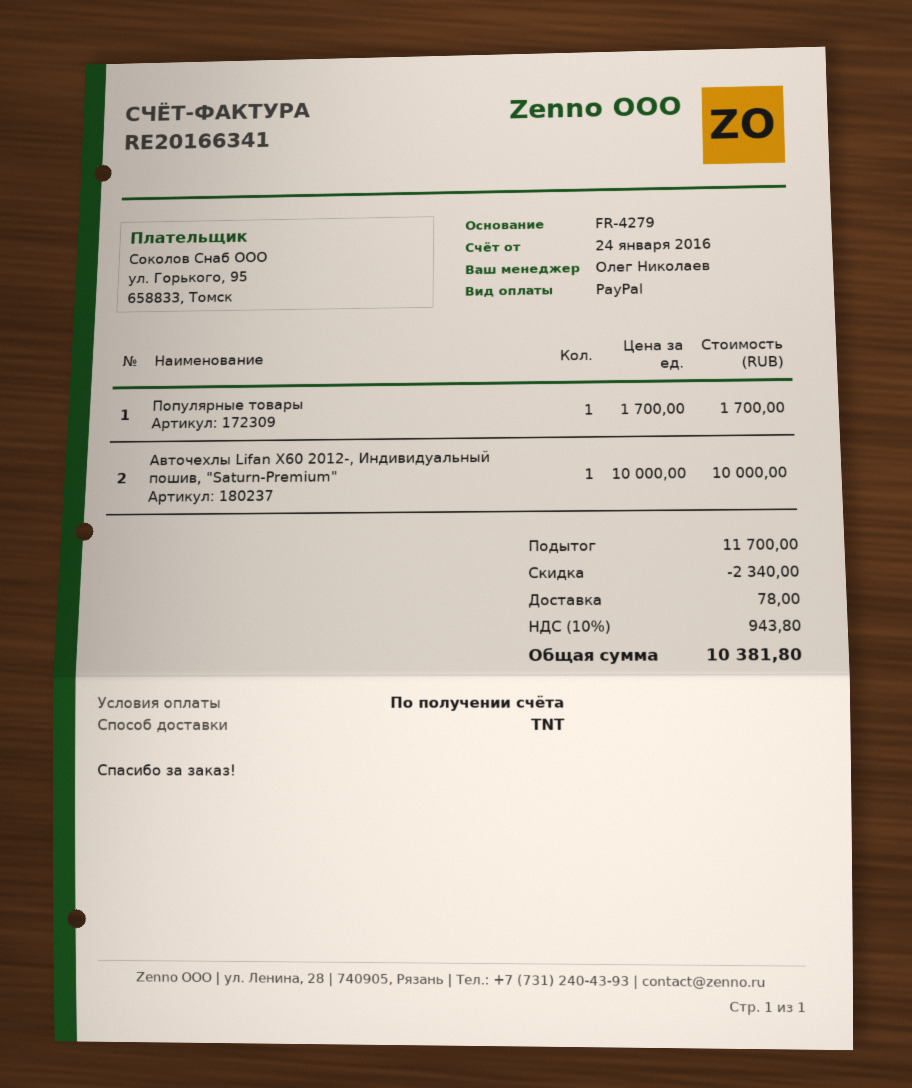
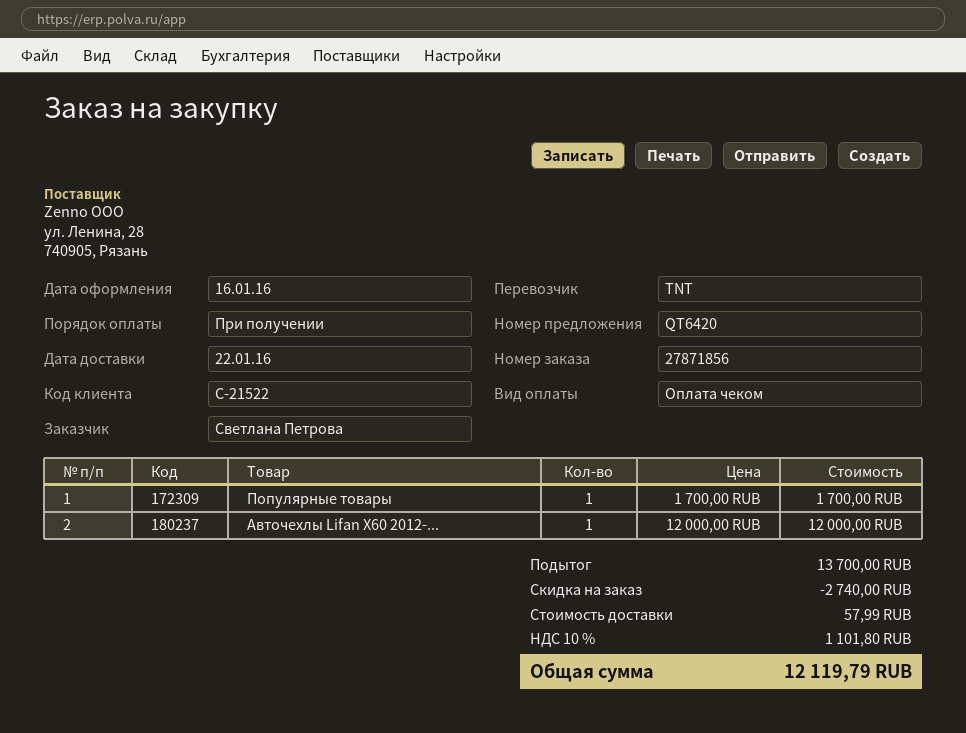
payment method: PayPal -> cheque
Авточехлы Lifan X60 2012-, Индивидуальный пошив, "Saturn-Premium": 1 x 10000.00 = 10000.00 -> 1 x 12000.00 = 12000.00
subtotal: 11700.00 -> 13700.00
discount: 2340.00 -> 2740.00
shipping: 78.00 -> 57.99
tax: 10% = 943.80 -> 10% = 1101.80
total: 10381.80 -> 12119.79

